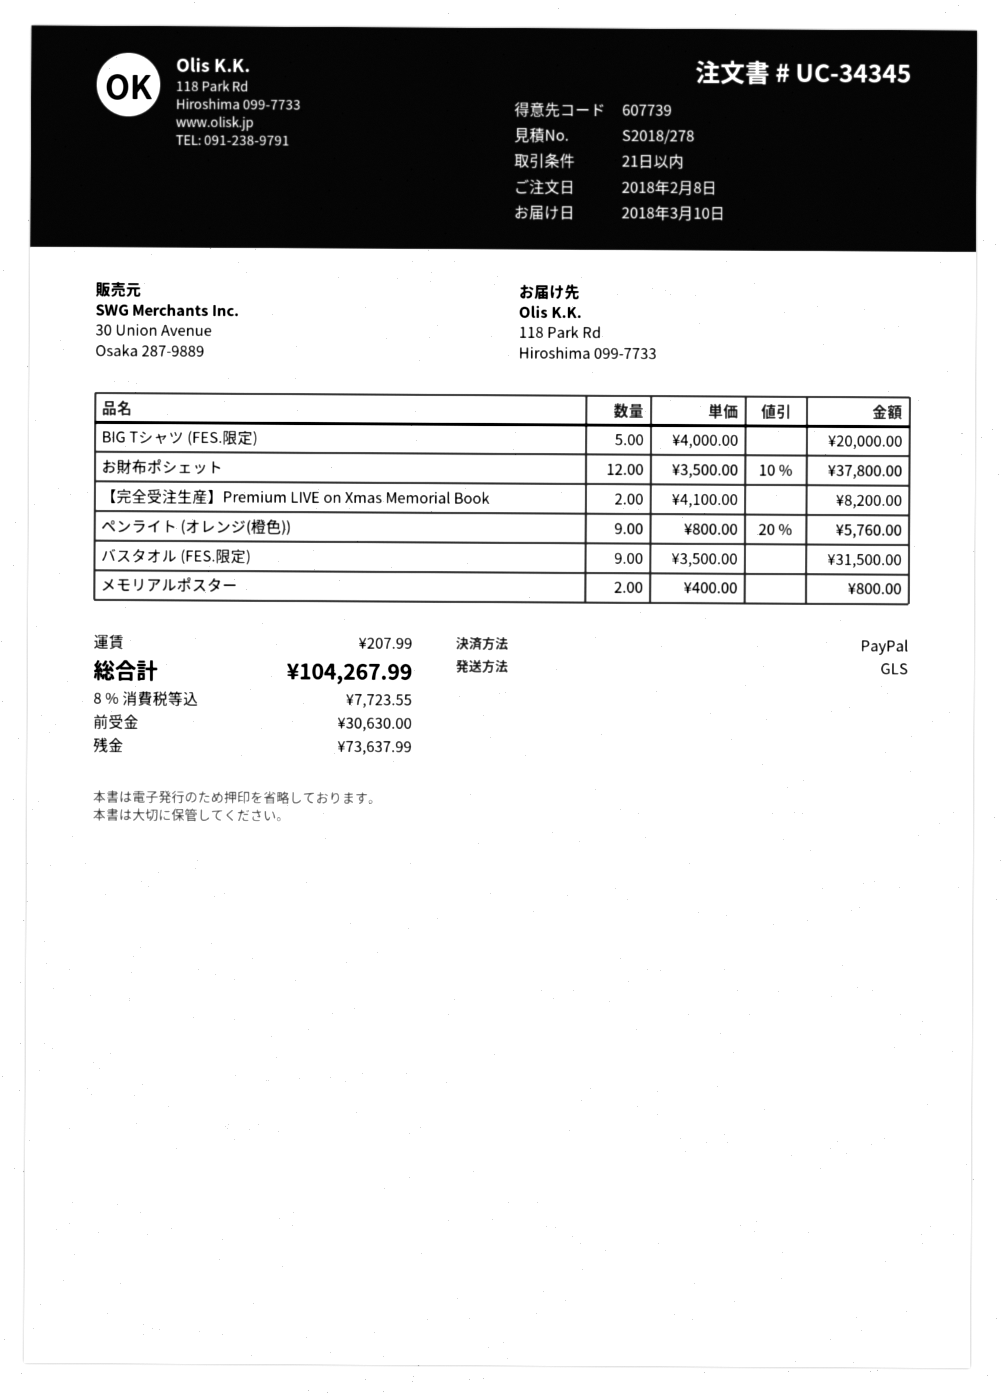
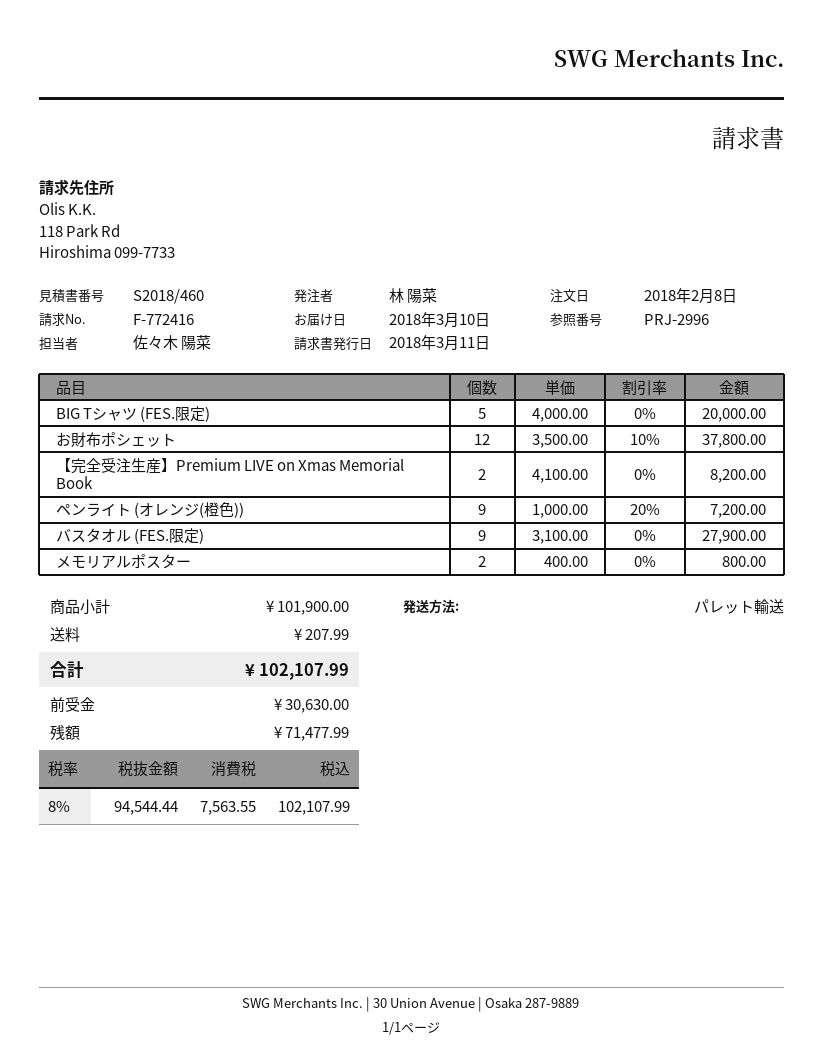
quote number: S2018/278 -> S2018/460
shipping method: GLS -> pallet freight
ペンライト (オレンジ(橙色)): 9 x 800.00 - 20% = 5760.00 -> 9 x 1000.00 - 20% = 7200.00
バスタオル (FES.限定): 9 x 3500.00 = 31500.00 -> 9 x 3100.00 = 27900.00
tax: 8% = 7723.55 -> 8% = 7563.55
total: 104267.99 -> 102107.99
balance: 73637.99 -> 71477.99

